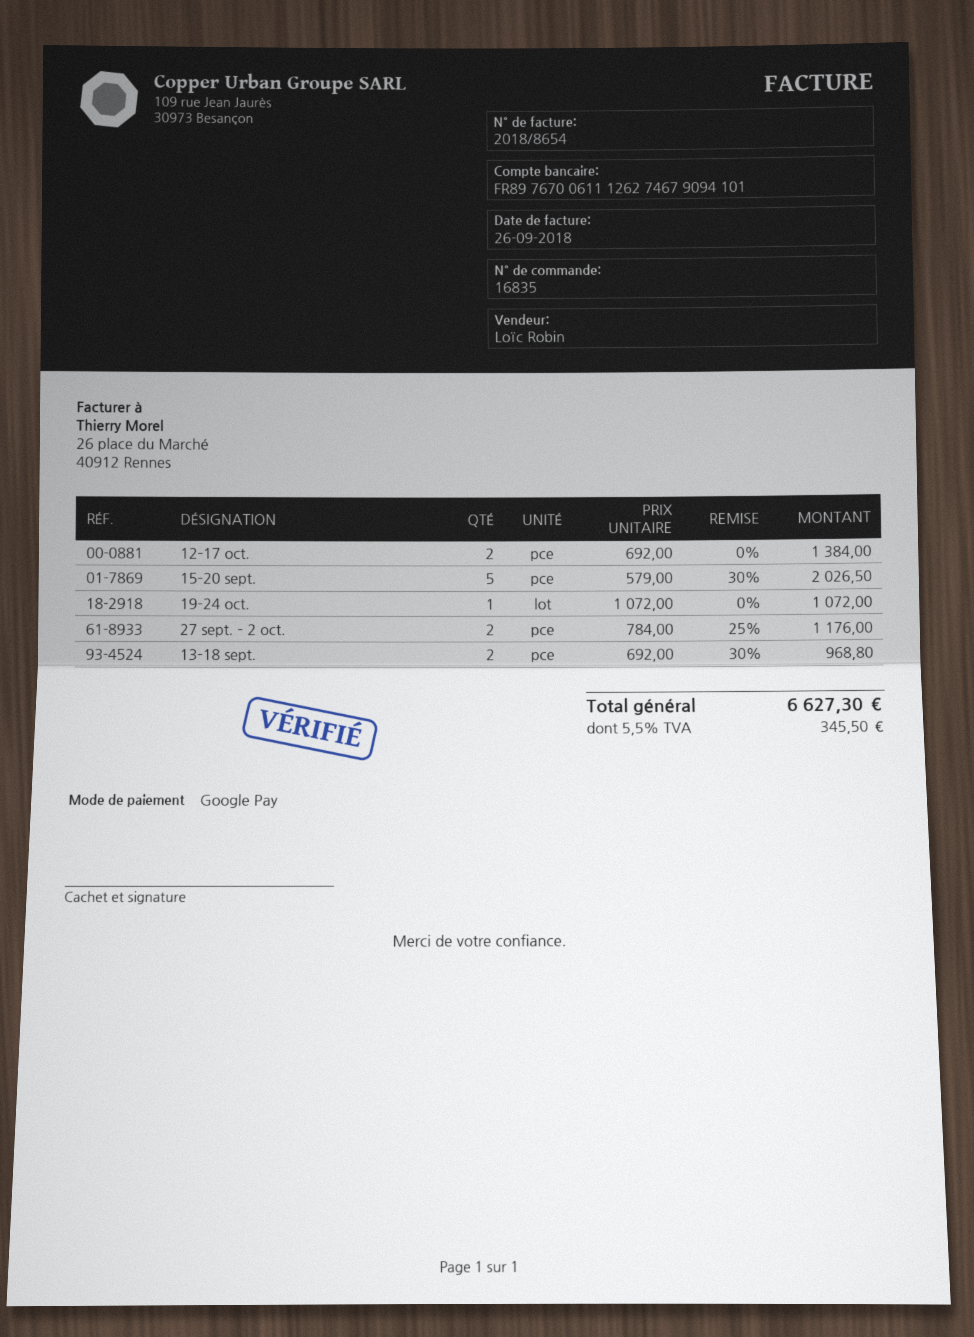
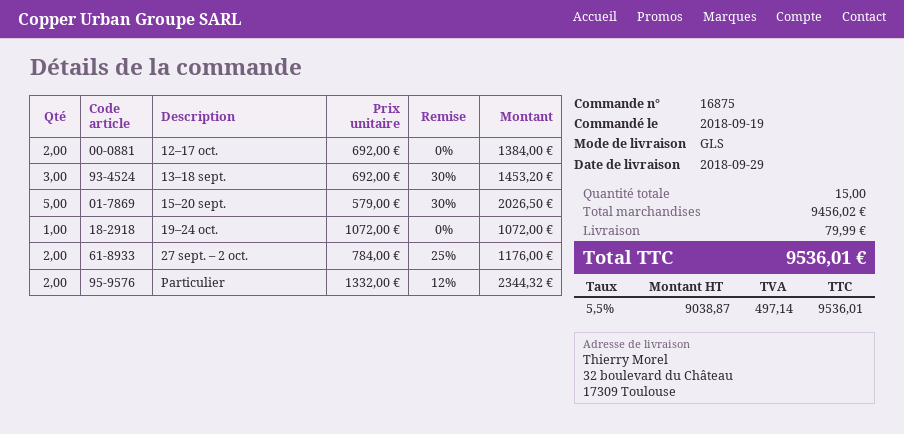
order number: 16835 -> 16875
13–18 sept.: 2 x 692.00 - 30% = 968.80 -> 3 x 692.00 - 30% = 1453.20
Particulier: none -> 2 x 1332.00 - 12% = 2344.32
shipping: none -> 79.99
tax: 5.5% = 345.50 -> 5.5% = 497.14
total: 6627.30 -> 9536.01

